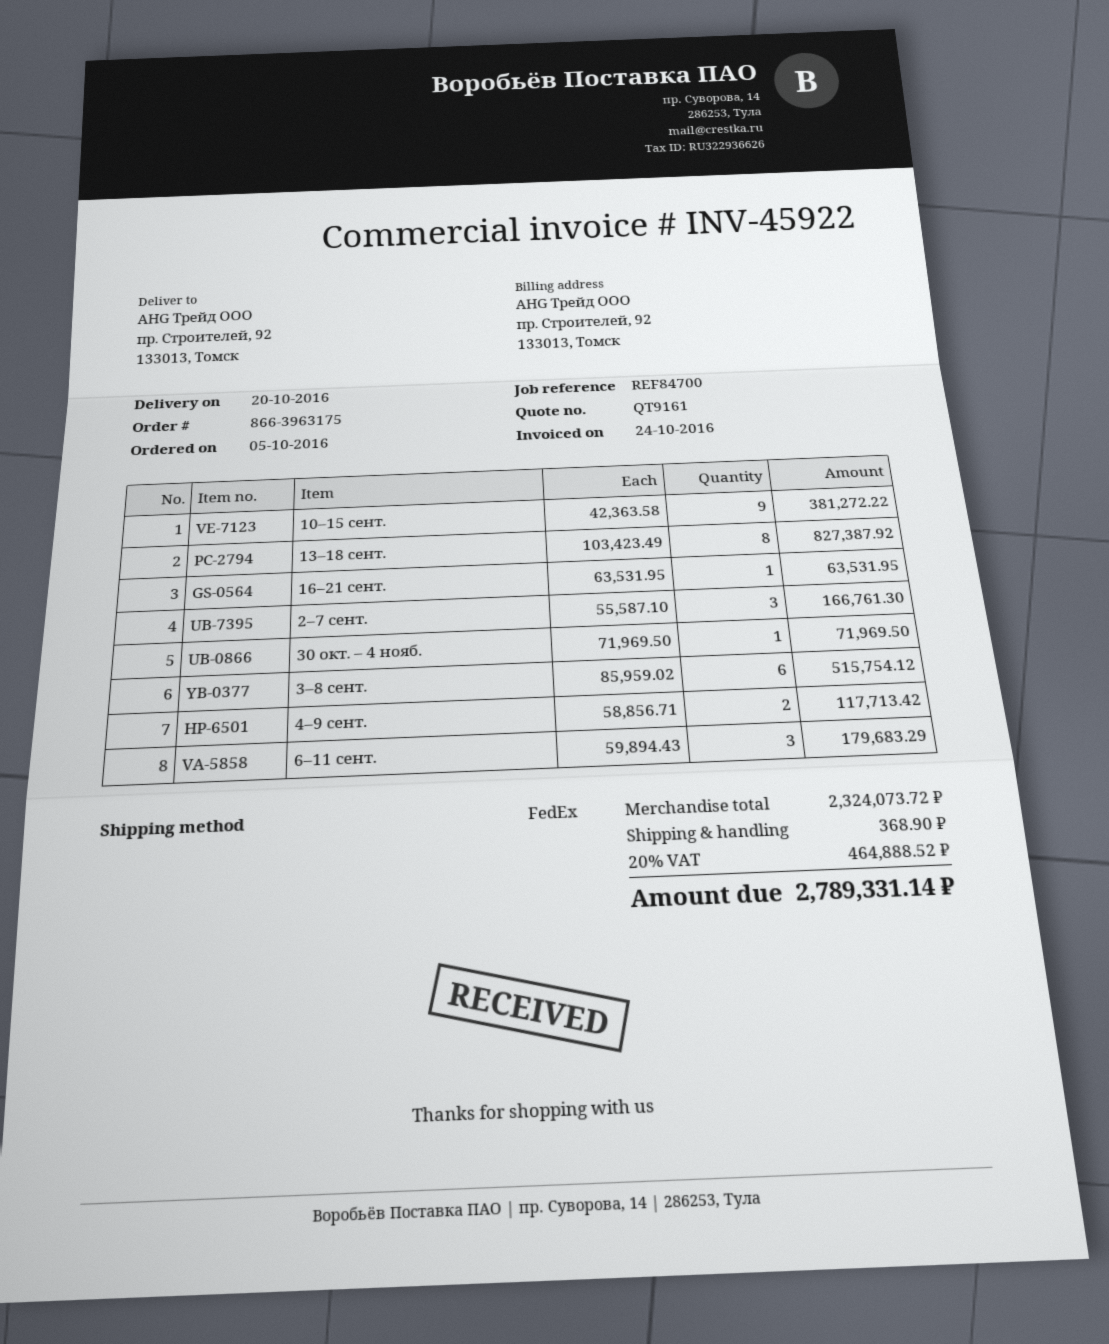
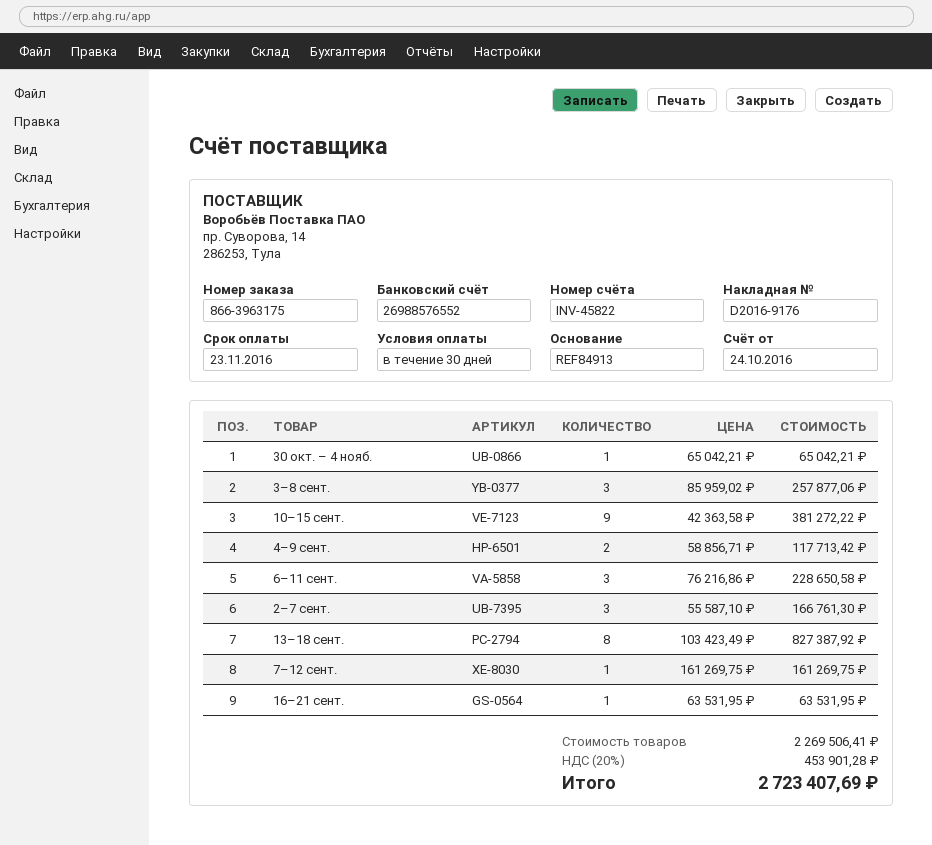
invoice number: INV-45922 -> INV-45822
reference: REF84700 -> REF84913
30 окт. – 4 нояб.: 1 x 71969.50 = 71969.50 -> 1 x 65042.21 = 65042.21
3–8 сент.: 6 x 85959.02 = 515754.12 -> 3 x 85959.02 = 257877.06
6–11 сент.: 3 x 59894.43 = 179683.29 -> 3 x 76216.86 = 228650.58
7–12 сент.: none -> 1 x 161269.75 = 161269.75
subtotal: 2324073.72 -> 2269506.41
shipping: 368.90 -> none
tax: 20% = 464888.52 -> 20% = 453901.28
total: 2789331.14 -> 2723407.69

